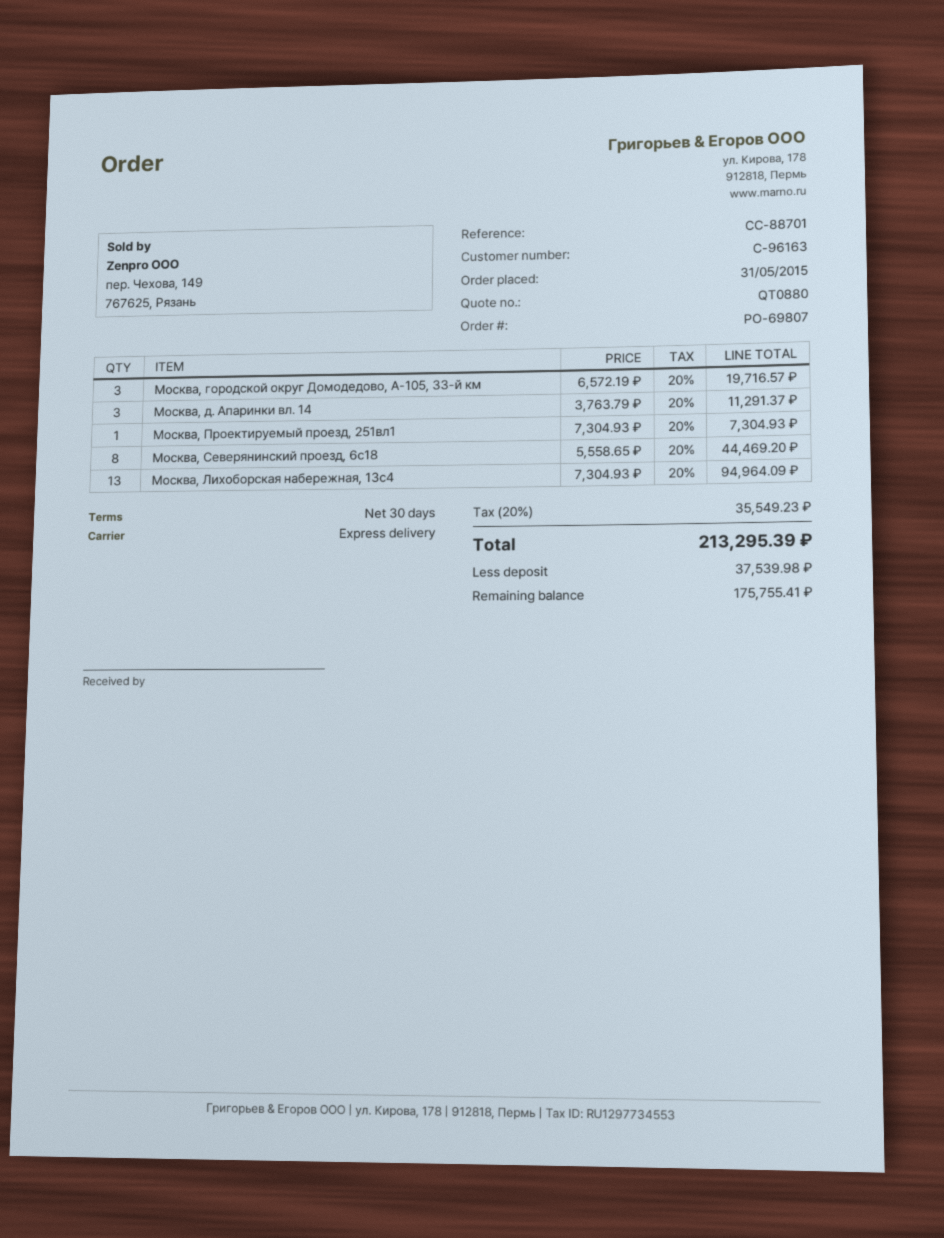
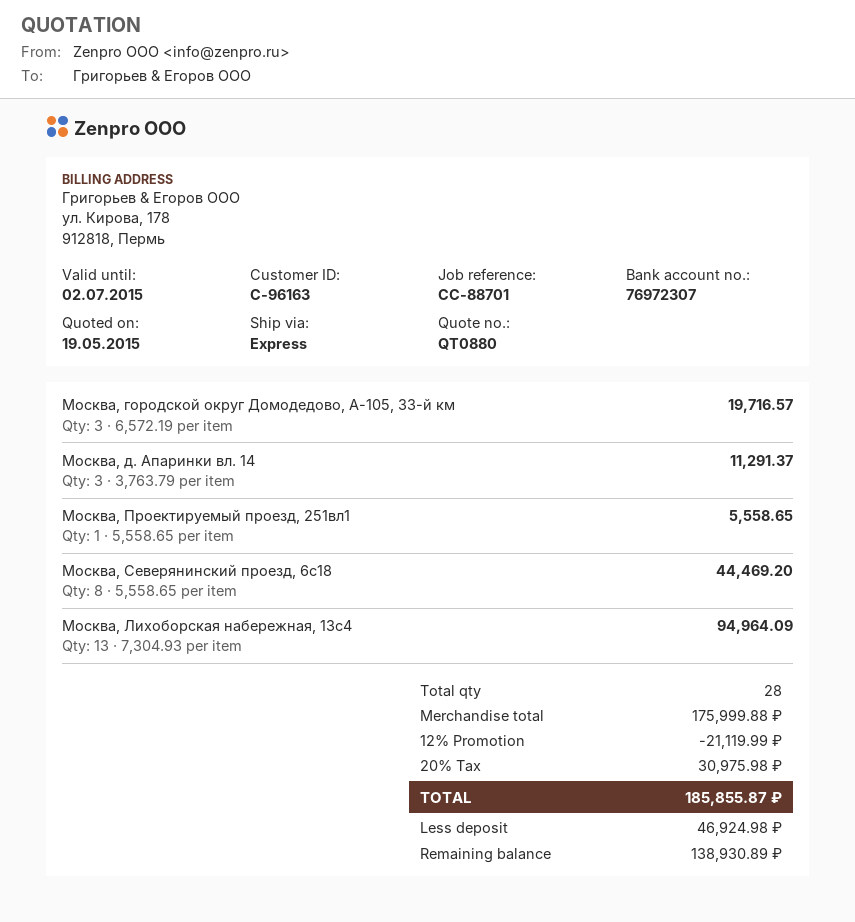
Москва, Проектируемый проезд, 251вл1: 1 x 7304.93 = 7304.93 -> 1 x 5558.65 = 5558.65
discount: none -> 12% = 21119.99
tax: 20% = 35549.23 -> 20% = 30975.98
total: 213295.39 -> 185855.87
deposit: 37539.98 -> 46924.98
balance: 175755.41 -> 138930.89

